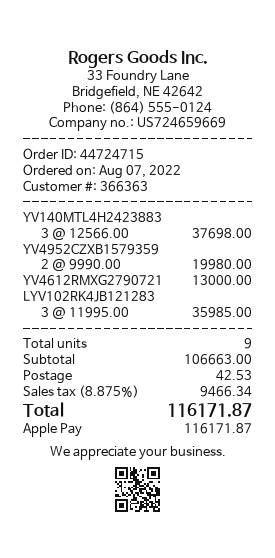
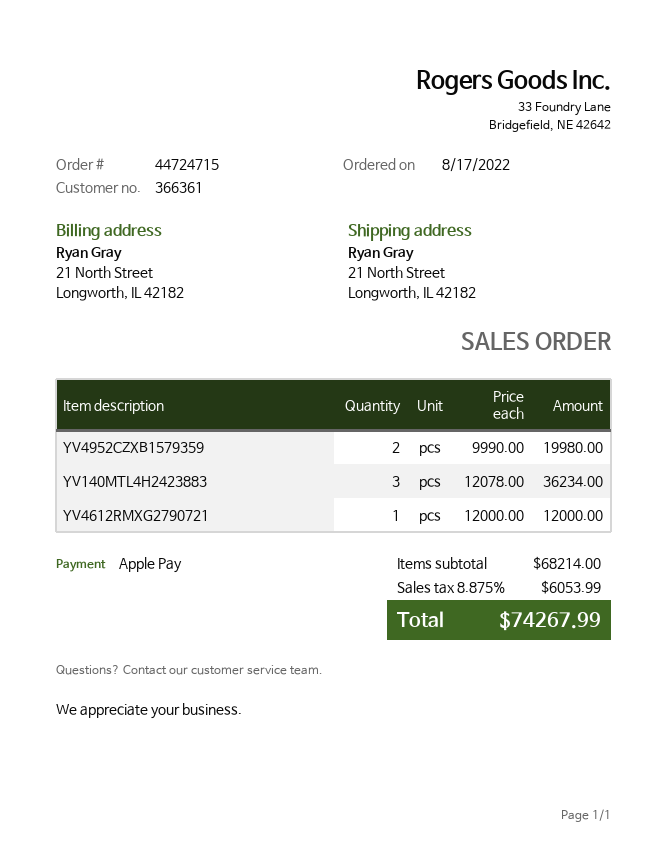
order date: 2022-08-07 -> 2022-08-17
customer number: 366363 -> 366361
YV140MTL4H2423883: 3 x 12566.00 = 37698.00 -> 3 x 12078.00 = 36234.00
YV4612RMXG2790721: 1 x 13000.00 = 13000.00 -> 1 x 12000.00 = 12000.00
LYV102RK4JB121283: 3 x 11995.00 = 35985.00 -> none
subtotal: 106663.00 -> 68214.00
shipping: 42.53 -> none
tax: 8.875% = 9466.34 -> 8.875% = 6053.99
total: 116171.87 -> 74267.99

